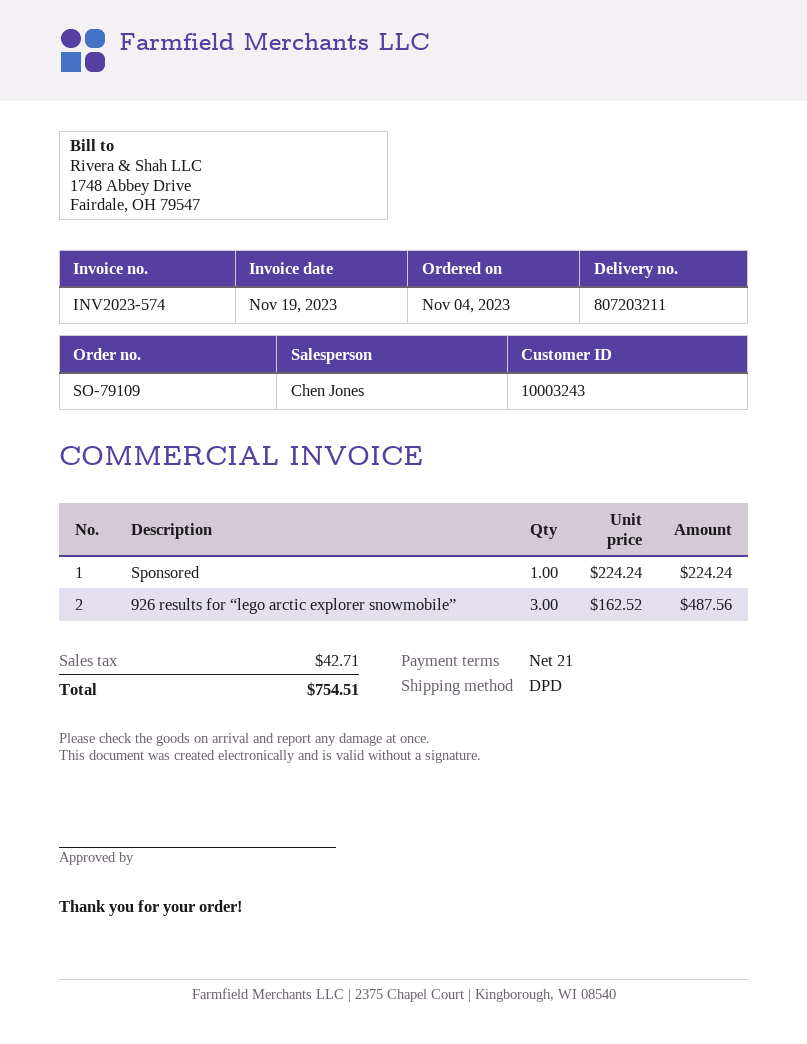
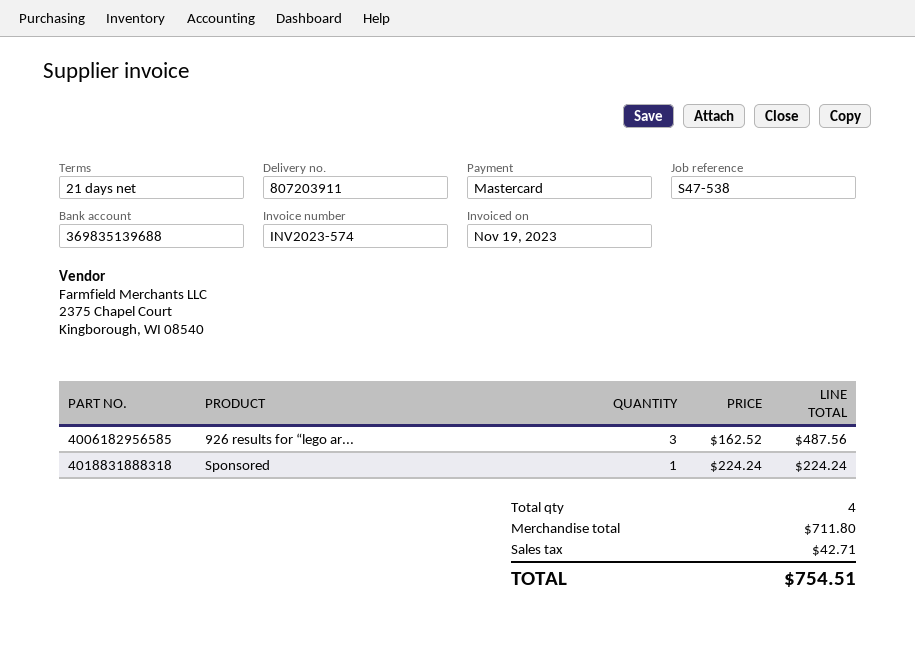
delivery note number: 807203211 -> 807203911

